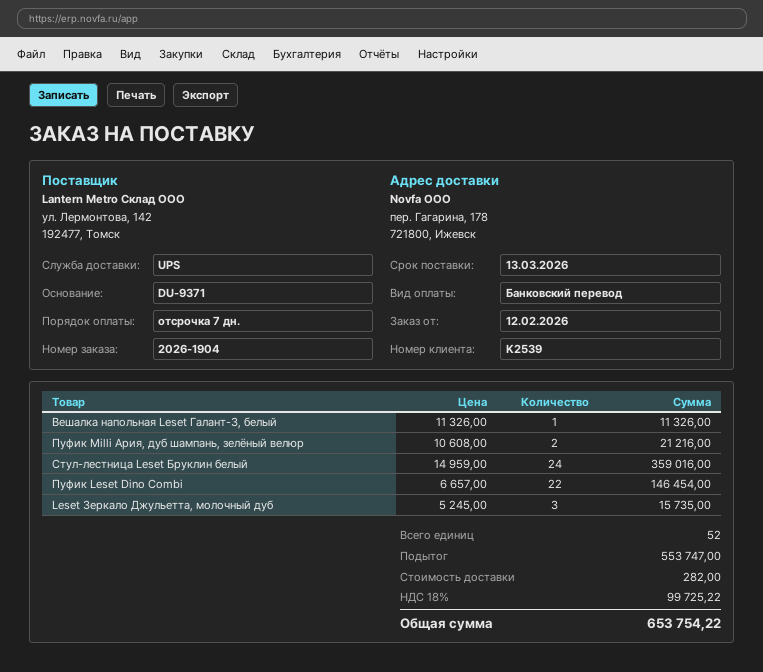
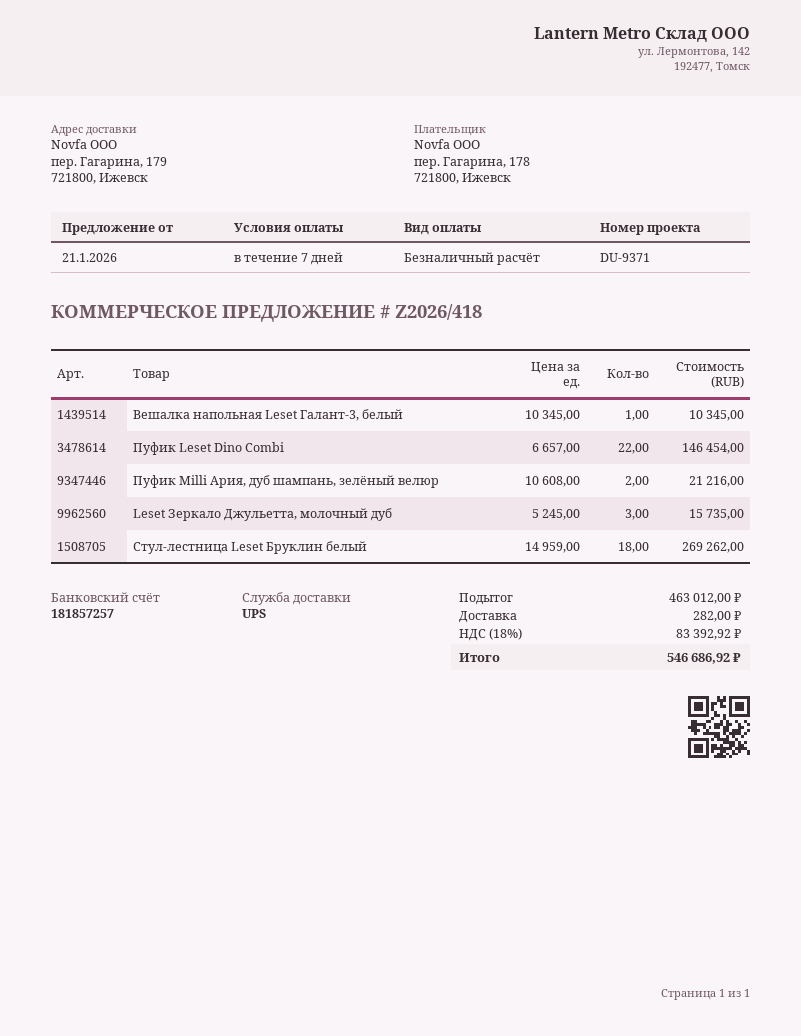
ship to: пер. Гагарина, 178, 721800, Ижевск -> пер. Гагарина, 179, 721800, Ижевск
Вешалка напольная Leset Галант-3, белый: 1 x 11326.00 = 11326.00 -> 1 x 10345.00 = 10345.00
Стул-лестница Leset Бруклин белый: 24 x 14959.00 = 359016.00 -> 18 x 14959.00 = 269262.00
subtotal: 553747.00 -> 463012.00
tax: 18% = 99725.22 -> 18% = 83392.92
total: 653754.22 -> 546686.92

